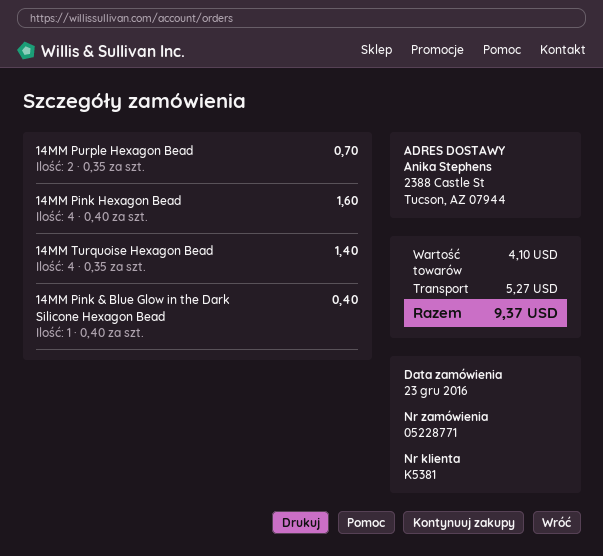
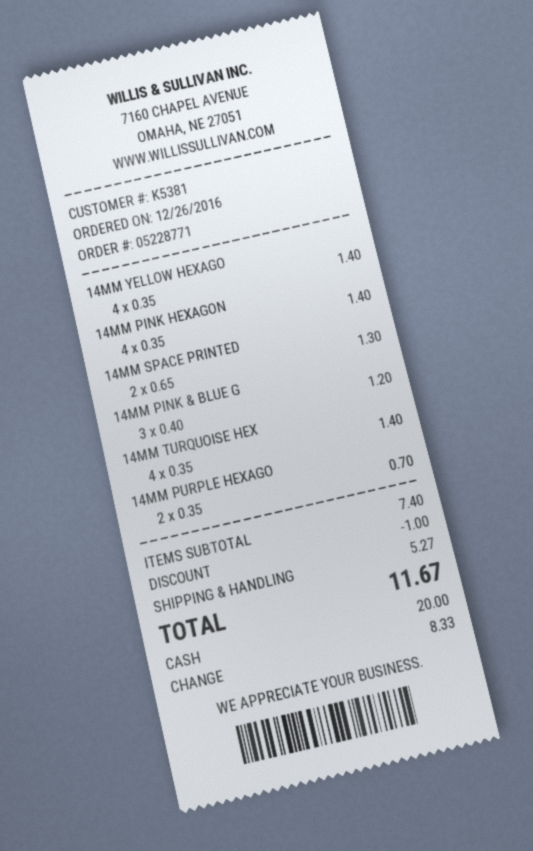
order date: 2016-12-23 -> 2016-12-26
14MM Pink Hexagon Bead: 4 x 0.40 = 1.60 -> 4 x 0.35 = 1.40
14MM Pink & Blue Glow in the Dark Silicone Hexagon Bead: 1 x 0.40 = 0.40 -> 3 x 0.40 = 1.20
14MM YELLOW HEXAGO: none -> 4 x 0.35 = 1.40
14MM SPACE PRINTED: none -> 2 x 0.65 = 1.30
subtotal: 4.10 -> 7.40
discount: none -> 1.00
total: 9.37 -> 11.67

